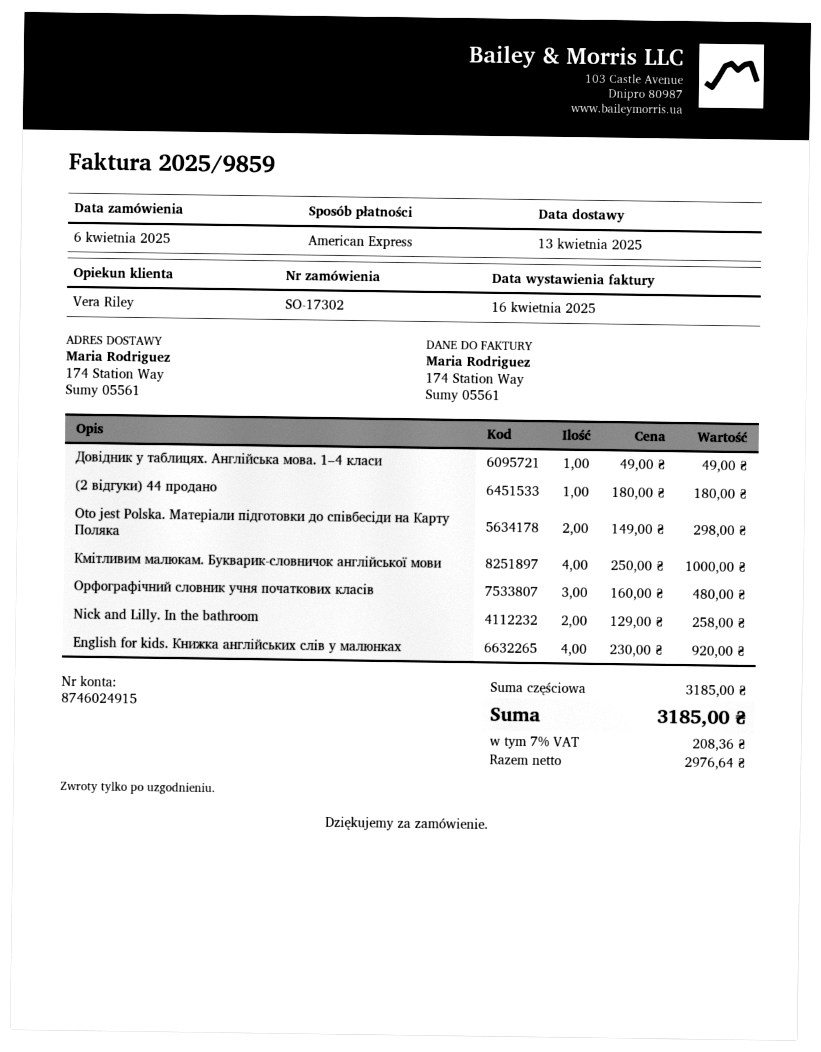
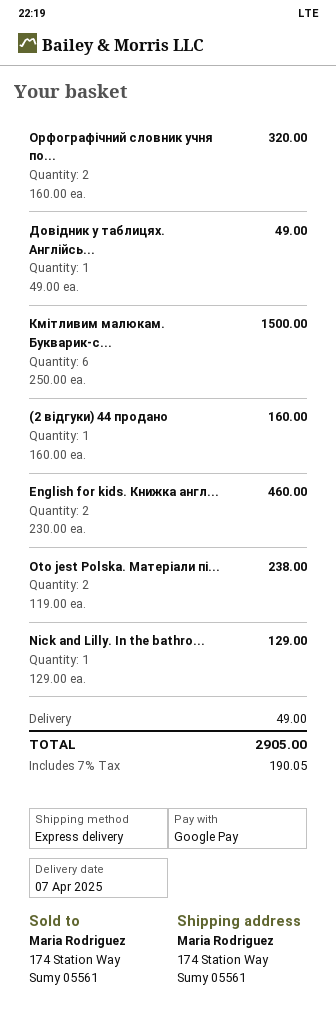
delivery date: 2025-04-13 -> 2025-04-07
payment method: American Express -> Google Pay
(2 відгуки) 44 продано: 1 x 180.00 = 180.00 -> 1 x 160.00 = 160.00
Oto jest Polska. Матеріали підготовки до співбесіди на Карту Поляка: 2 x 149.00 = 298.00 -> 2 x 119.00 = 238.00
Кмітливим малюкам. Букварик-словничок англійської мови: 4 x 250.00 = 1000.00 -> 6 x 250.00 = 1500.00
Орфографічний словник учня початкових класів: 3 x 160.00 = 480.00 -> 2 x 160.00 = 320.00
Nick and Lilly. In the bathroom: 2 x 129.00 = 258.00 -> 1 x 129.00 = 129.00
English for kids. Книжка англійських слів у малюнках: 4 x 230.00 = 920.00 -> 2 x 230.00 = 460.00
shipping: none -> 49.00
tax: 7% = 208.36 -> 7% = 190.05
total: 3185.00 -> 2905.00

